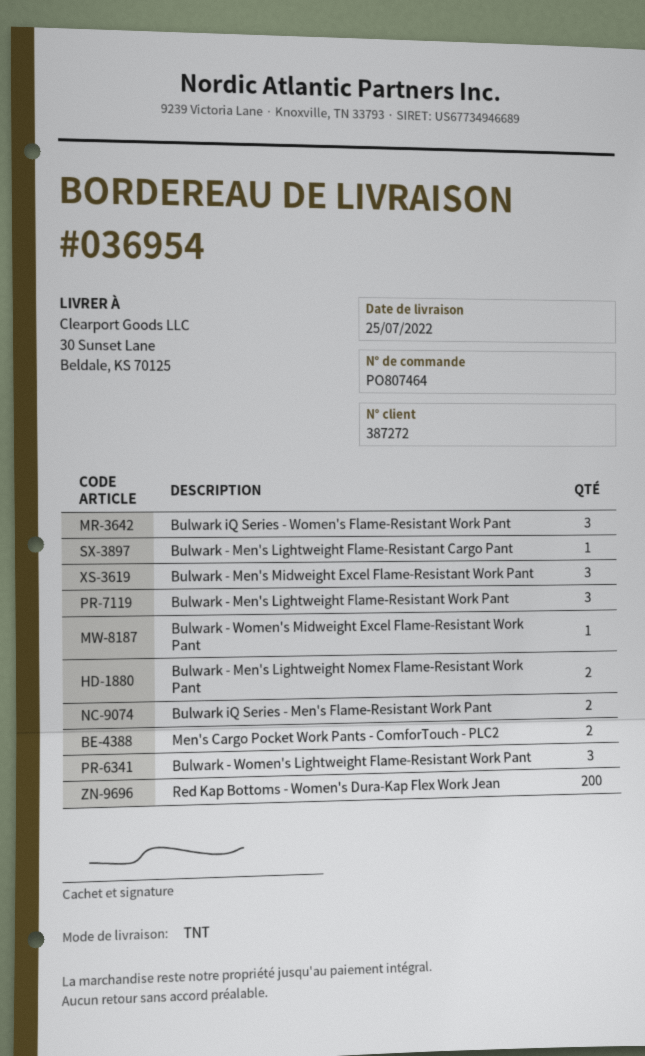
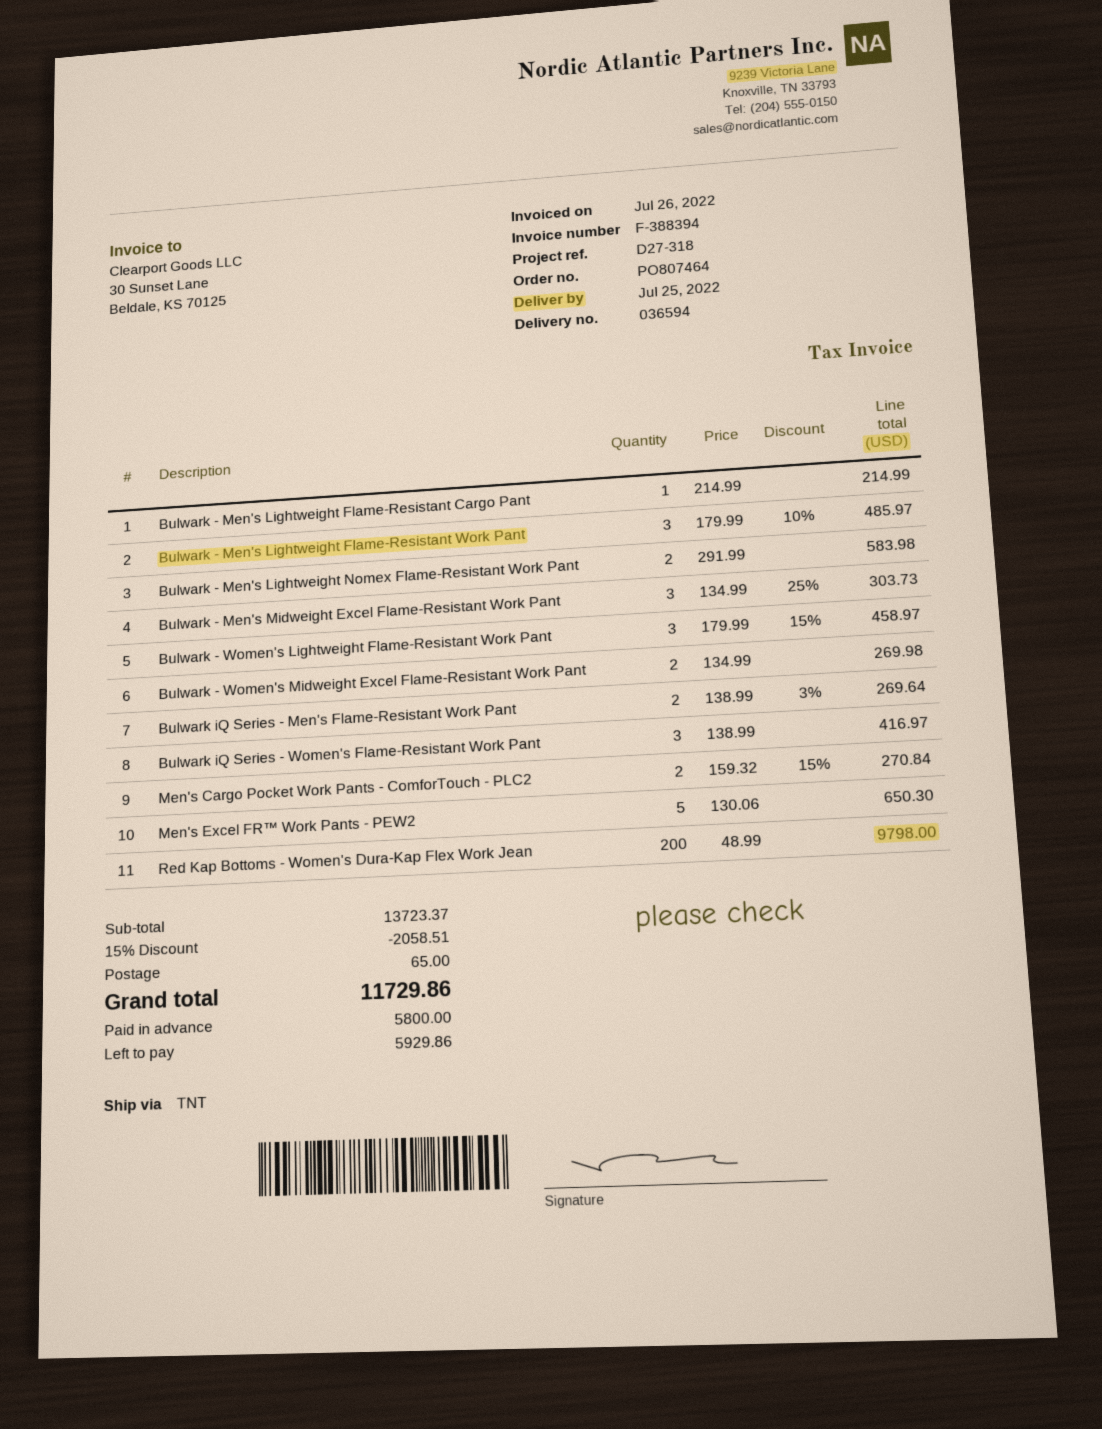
delivery note number: 036954 -> 036594
Bulwark - Women's Midweight Excel Flame-Resistant Work Pant: 1 -> 2
Men's Excel FR™ Work Pants - PEW2: none -> 5

